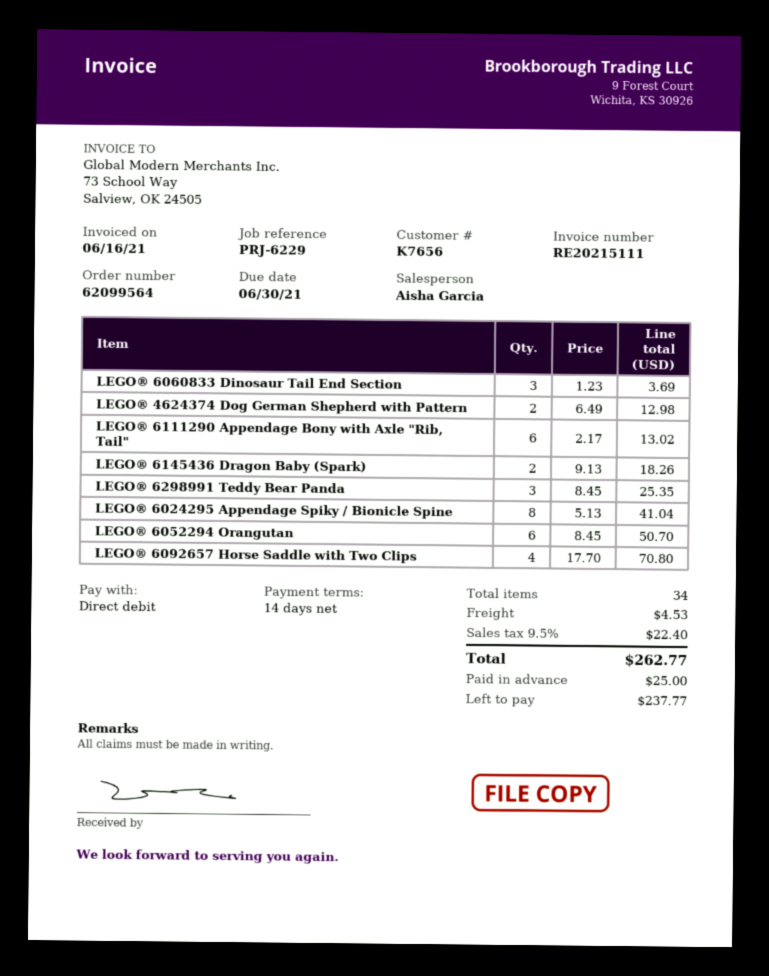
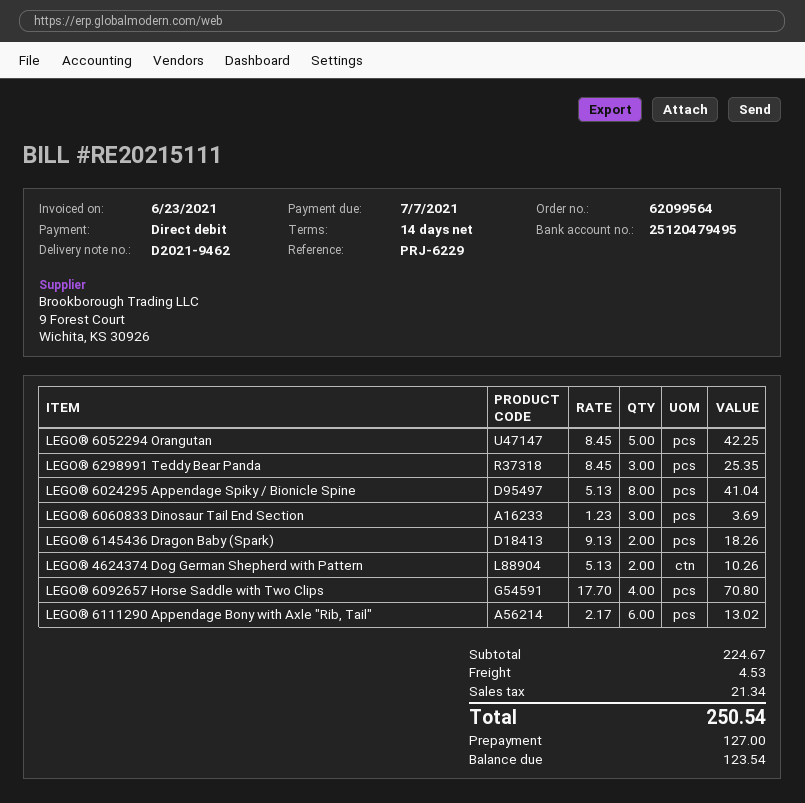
invoice date: 2021-06-16 -> 2021-06-23
due date: 2021-06-30 -> 2021-07-07
LEGO® 4624374 Dog German Shepherd with Pattern: 2 x 6.49 = 12.98 -> 2 x 5.13 = 10.26
LEGO® 6052294 Orangutan: 6 x 8.45 = 50.70 -> 5 x 8.45 = 42.25
tax: 22.40 -> 21.34
total: 262.77 -> 250.54
deposit: 25.00 -> 127.00
balance: 237.77 -> 123.54

